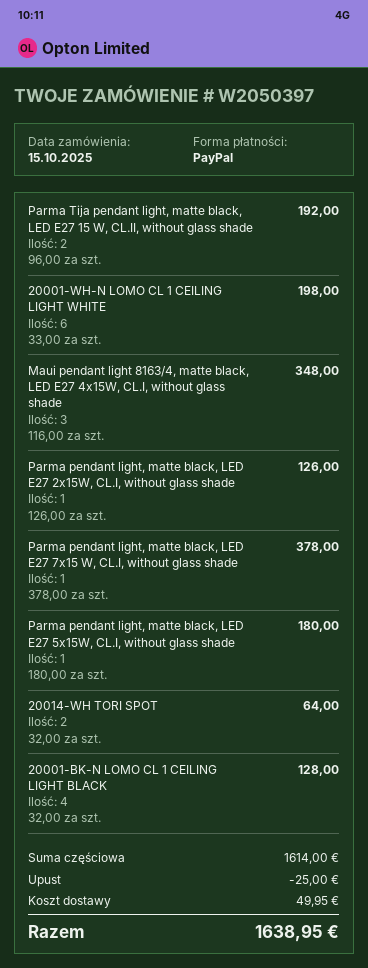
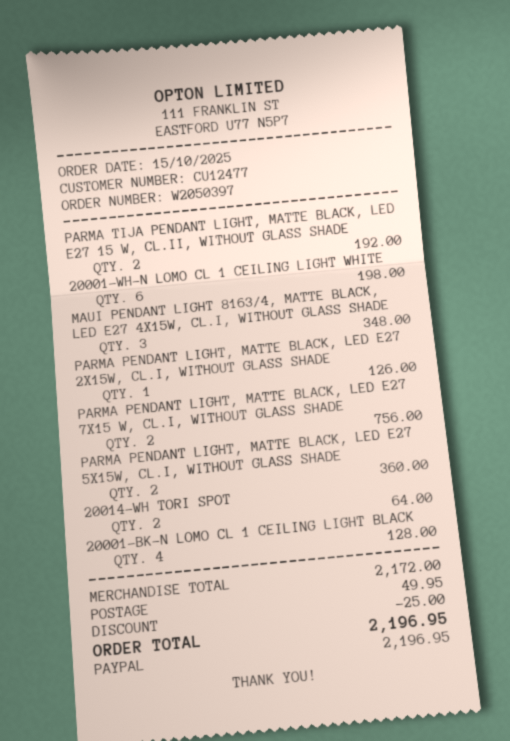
Parma pendant light, matte black, LED E27 7x15 W, CL.I, without glass shade: 1 for 378.00 -> 2 for 756.00
Parma pendant light, matte black, LED E27 5x15W, CL.I, without glass shade: 1 for 180.00 -> 2 for 360.00
subtotal: 1614.00 -> 2172.00
total: 1638.95 -> 2196.95

